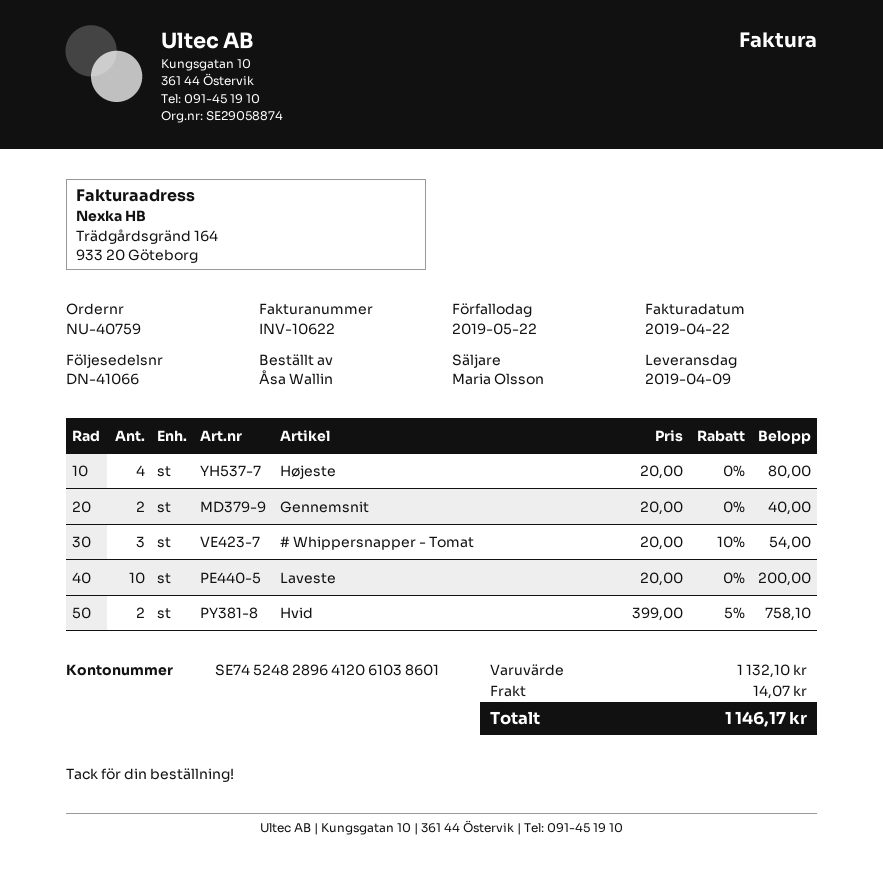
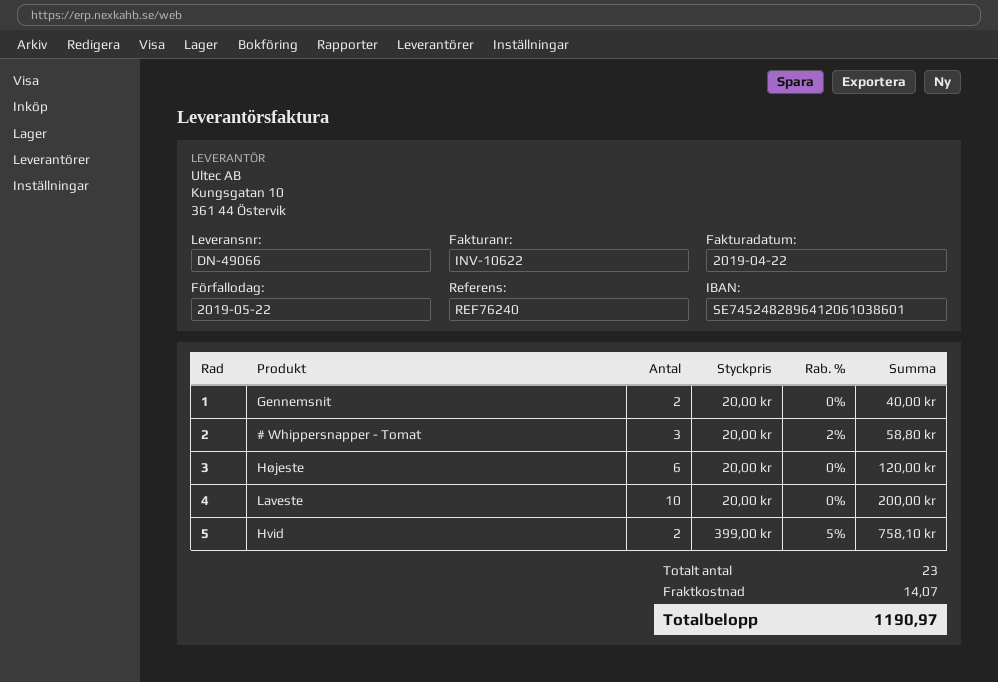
delivery note number: DN-41066 -> DN-49066
Højeste: 4 x 20.00 = 80.00 -> 6 x 20.00 = 120.00
# Whippersnapper - Tomat: 3 x 20.00 - 10% = 54.00 -> 3 x 20.00 - 2% = 58.80
total: 1146.17 -> 1190.97

